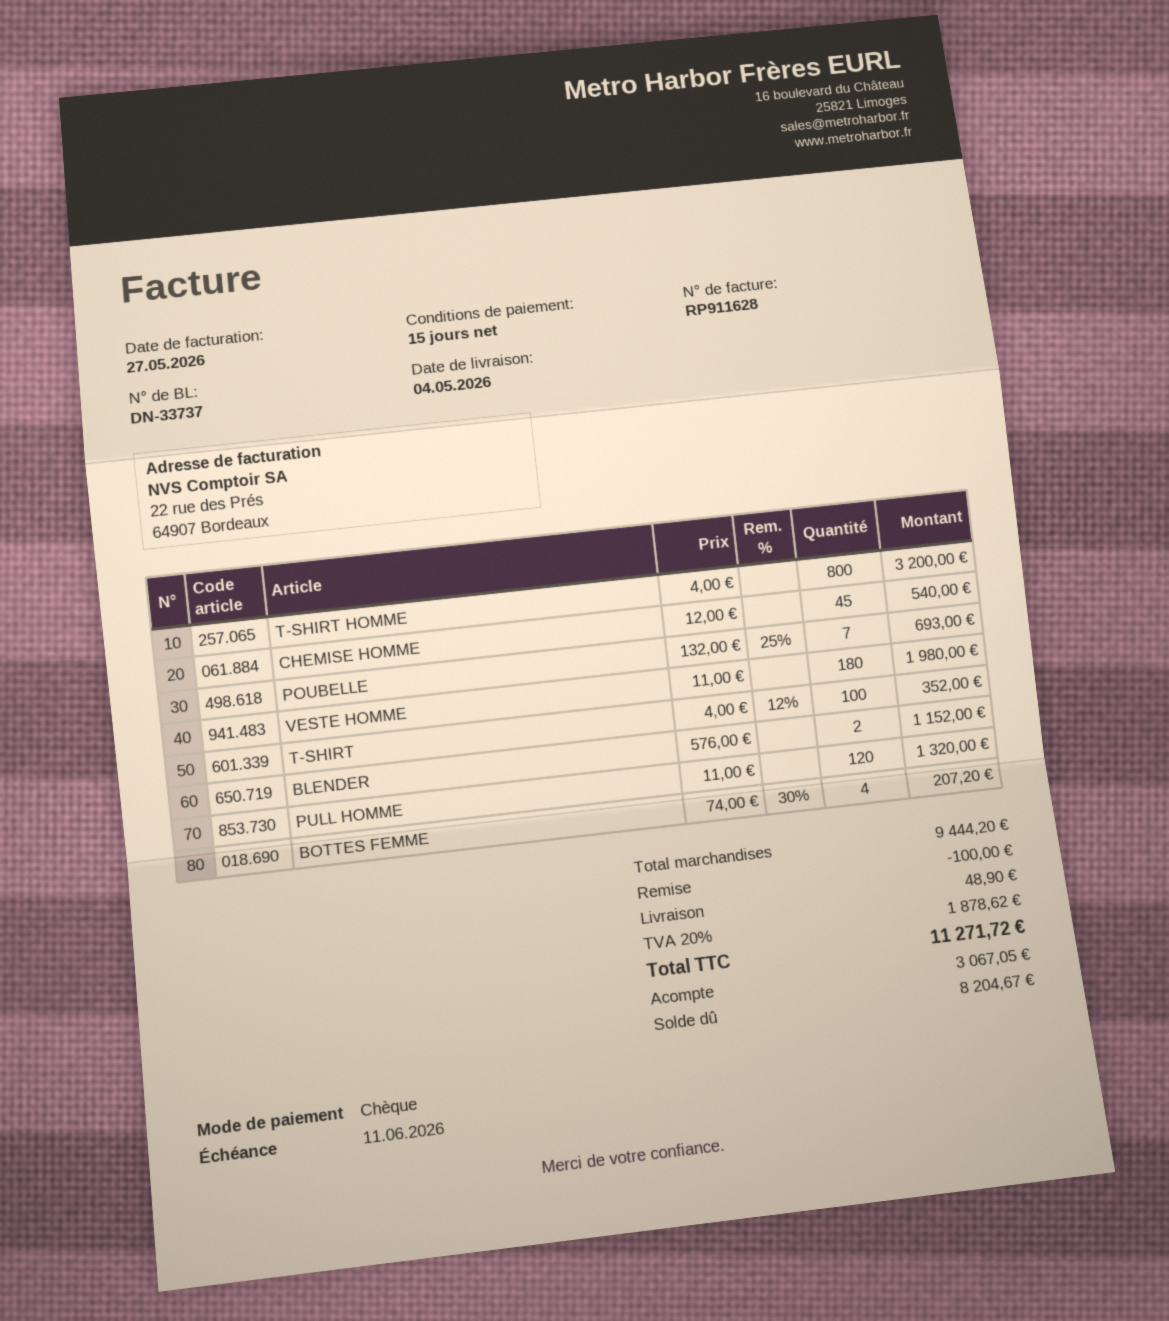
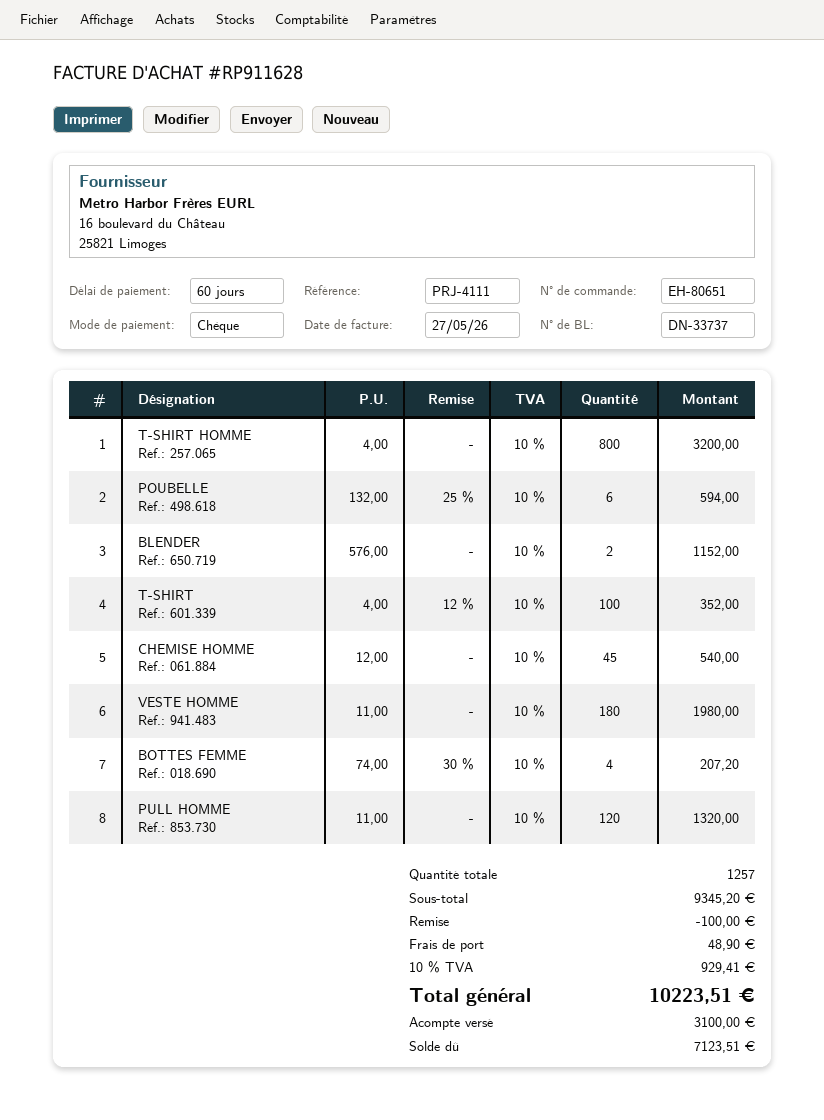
payment terms: 15 days -> 60 days
POUBELLE: 7 x 132.00 - 25% = 693.00 -> 6 x 132.00 - 25% = 594.00
subtotal: 9444.20 -> 9345.20
tax: 20% = 1878.62 -> 10% = 929.41
total: 11271.72 -> 10223.51
deposit: 3067.05 -> 3100.00
balance: 8204.67 -> 7123.51

